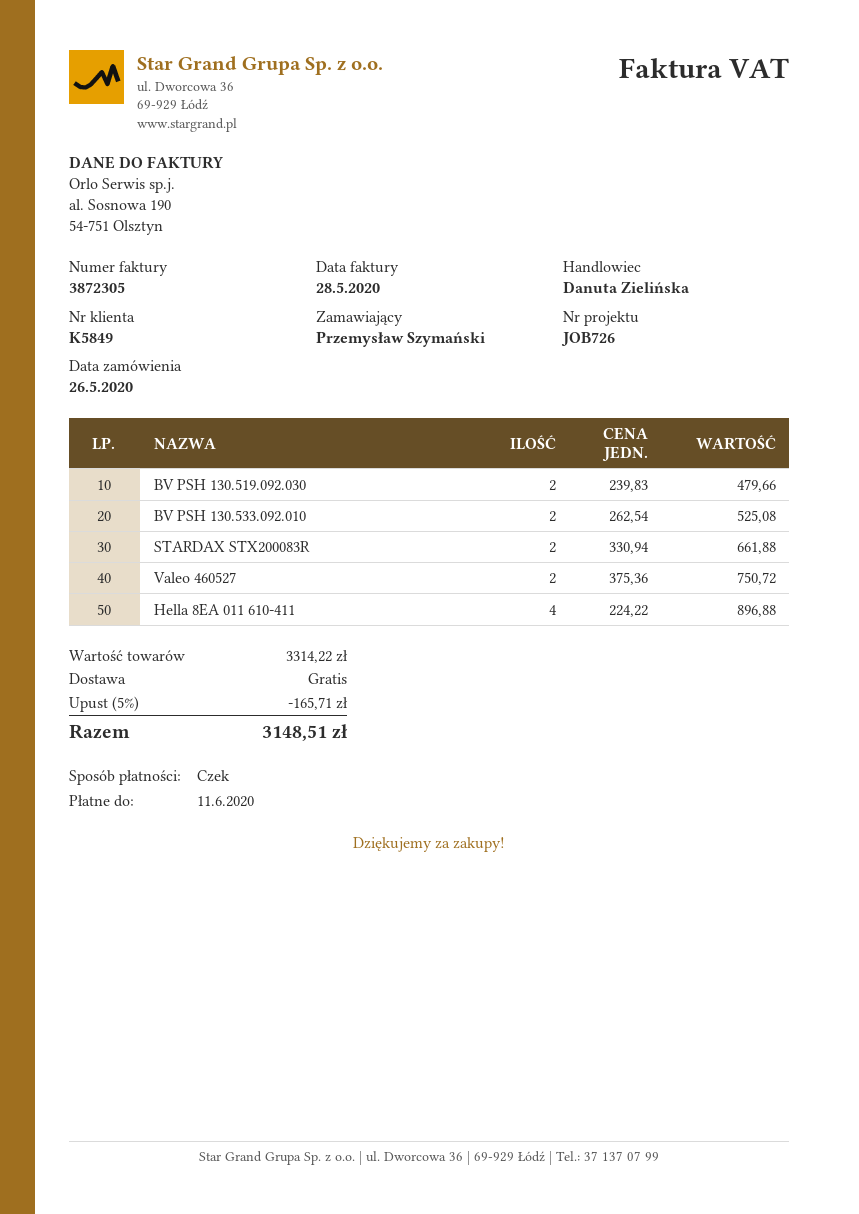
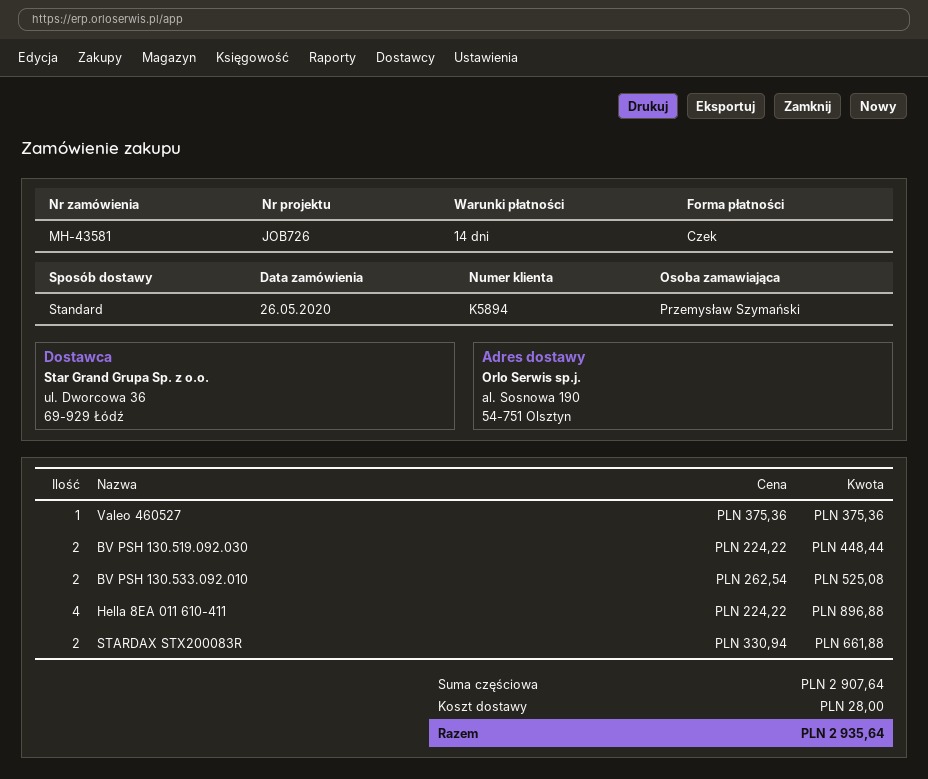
customer number: K5849 -> K5894
BV PSH 130.519.092.030: 2 x 239.83 = 479.66 -> 2 x 224.22 = 448.44
Valeo 460527: 2 x 375.36 = 750.72 -> 1 x 375.36 = 375.36
subtotal: 3314.22 -> 2907.64
discount: 5% = 165.71 -> none
shipping: 0.00 -> 28.00
total: 3148.51 -> 2935.64

